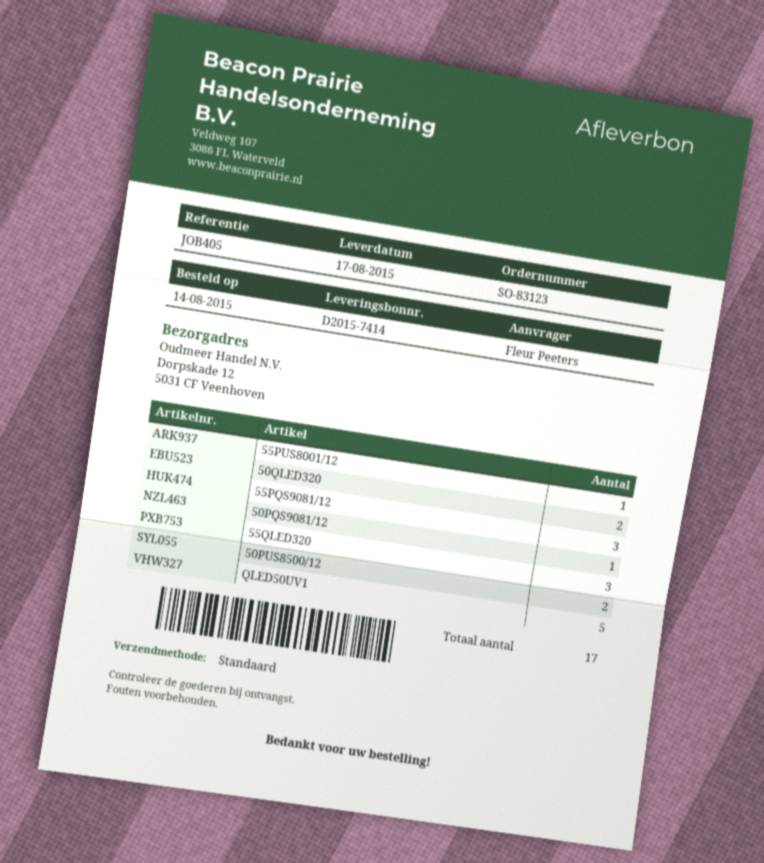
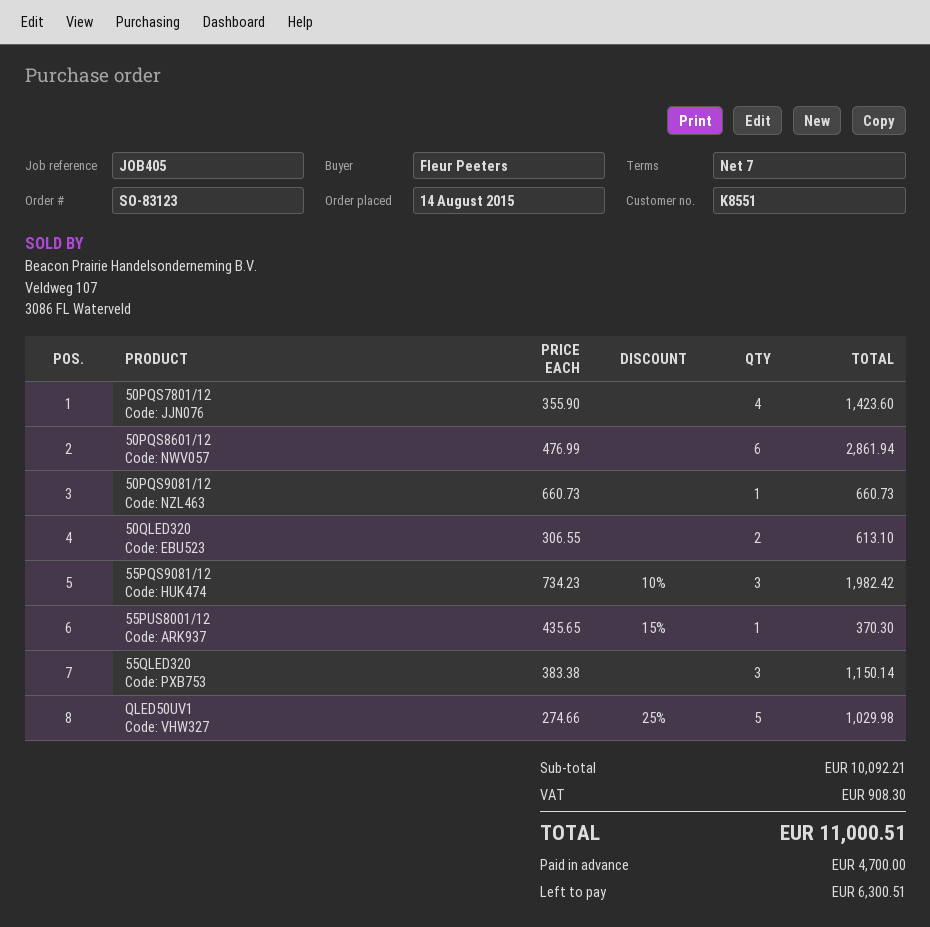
50PUS8500/12: 2 -> none
50PQS7801/12: none -> 4
50PQS8601/12: none -> 6

